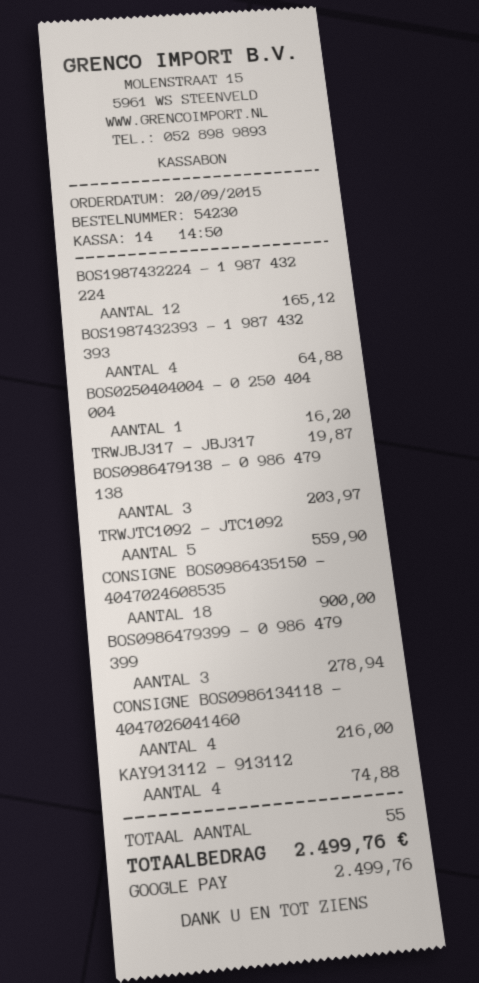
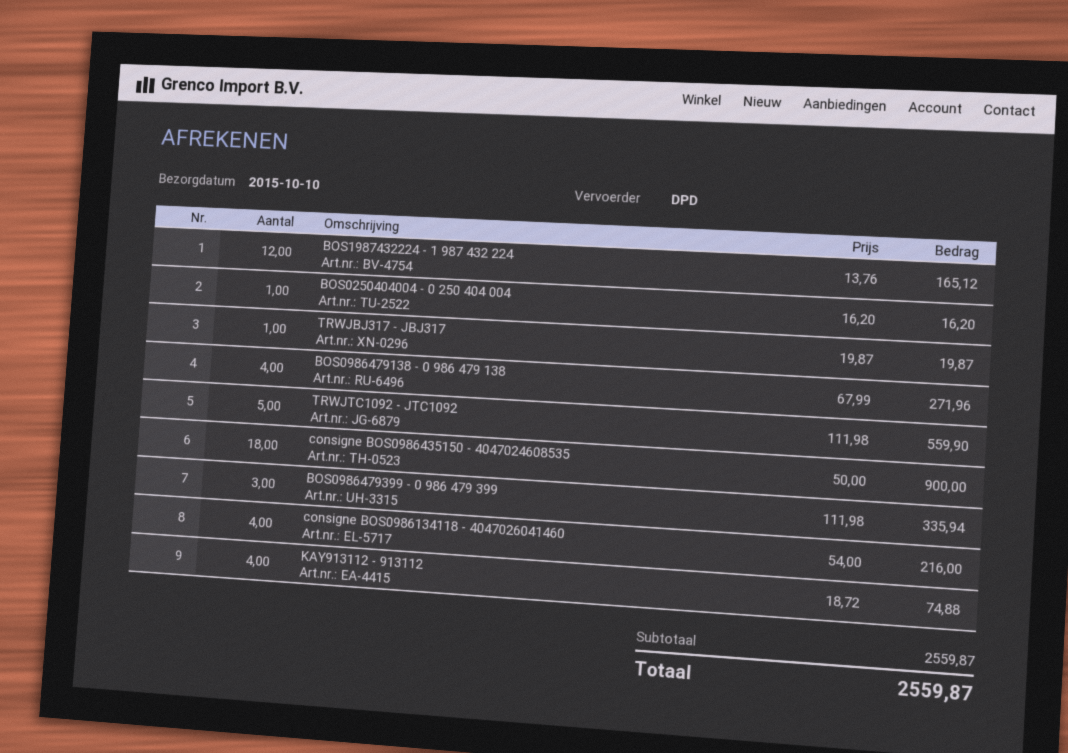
BOS1987432393 - 1 987 432 393: 4 for 64.88 -> none
BOS0986479138 - 0 986 479 138: 3 for 203.97 -> 4 for 271.96
BOS0986479399 - 0 986 479 399: 3 for 278.94 -> 3 for 335.94
total: 2499.76 -> 2559.87

